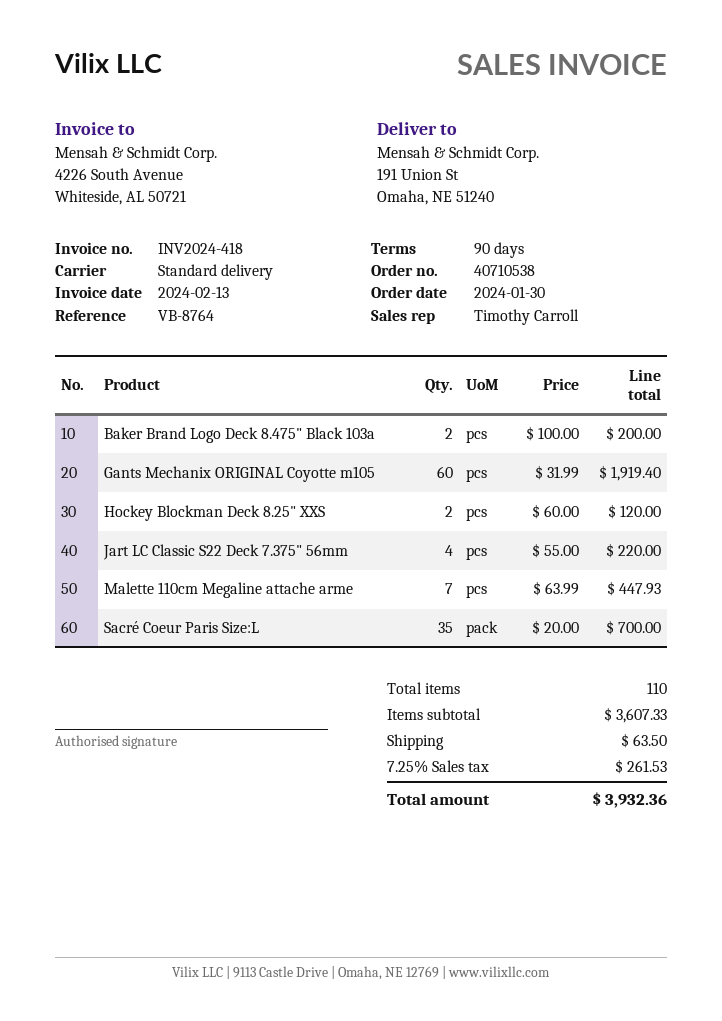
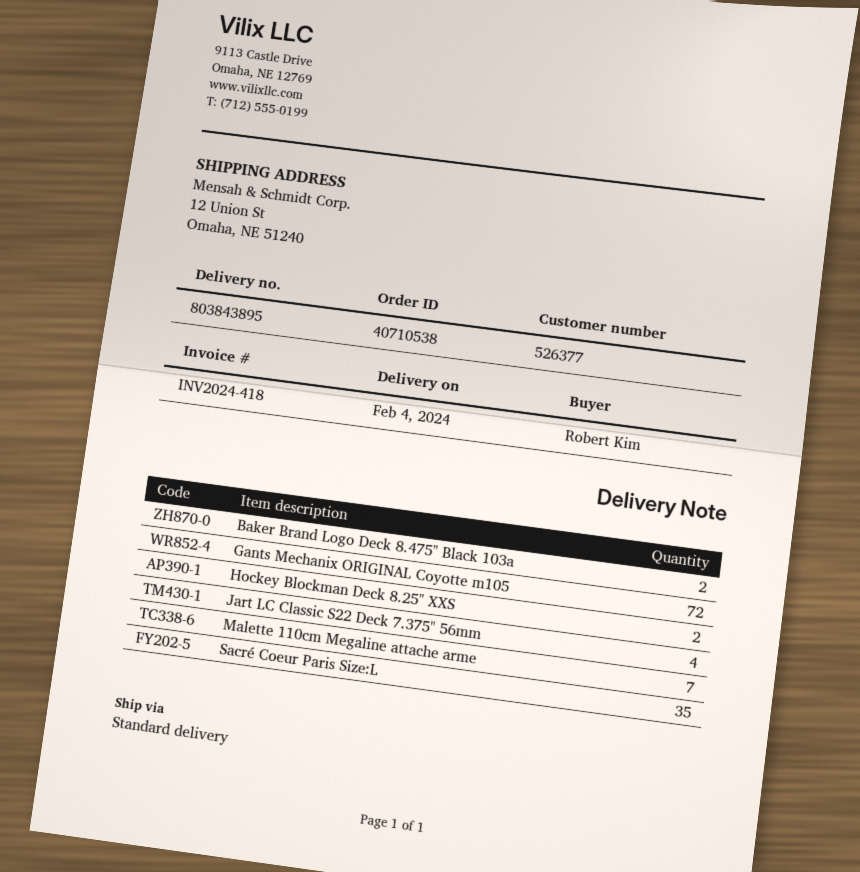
ship to: 191 Union St, Omaha, NE 51240 -> 12 Union St, Omaha, NE 51240
Gants Mechanix ORIGINAL Coyotte m105: 60 -> 72

